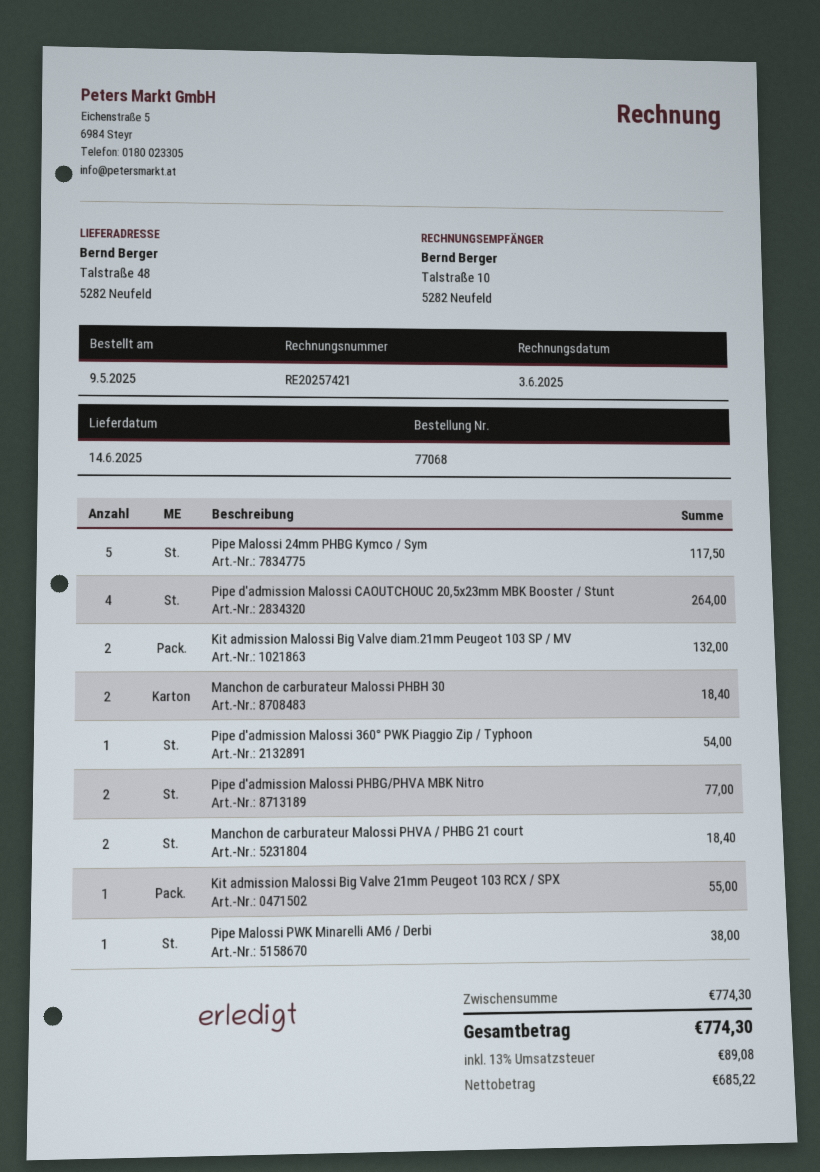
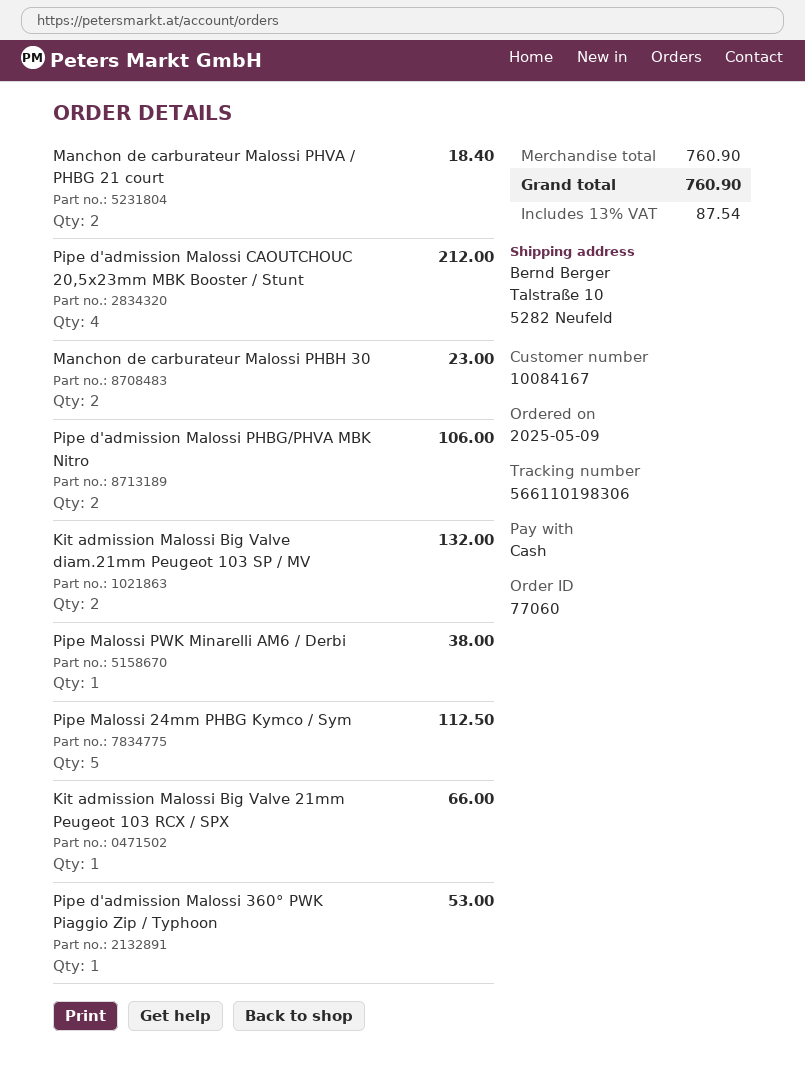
order number: 77068 -> 77060
ship to: Talstraße 48, 5282 Neufeld -> Talstraße 10, 5282 Neufeld
Pipe Malossi 24mm PHBG Kymco / Sym: 5 for 117.50 -> 5 for 112.50
Pipe d'admission Malossi CAOUTCHOUC 20,5x23mm MBK Booster / Stunt: 4 for 264.00 -> 4 for 212.00
Manchon de carburateur Malossi PHBH 30: 2 for 18.40 -> 2 for 23.00
Pipe d'admission Malossi 360° PWK Piaggio Zip / Typhoon: 1 for 54.00 -> 1 for 53.00
Pipe d'admission Malossi PHBG/PHVA MBK Nitro: 2 for 77.00 -> 2 for 106.00
Kit admission Malossi Big Valve 21mm Peugeot 103 RCX / SPX: 1 for 55.00 -> 1 for 66.00
subtotal: 774.30 -> 760.90
tax: 13% = 89.08 -> 13% = 87.54
total: 774.30 -> 760.90

